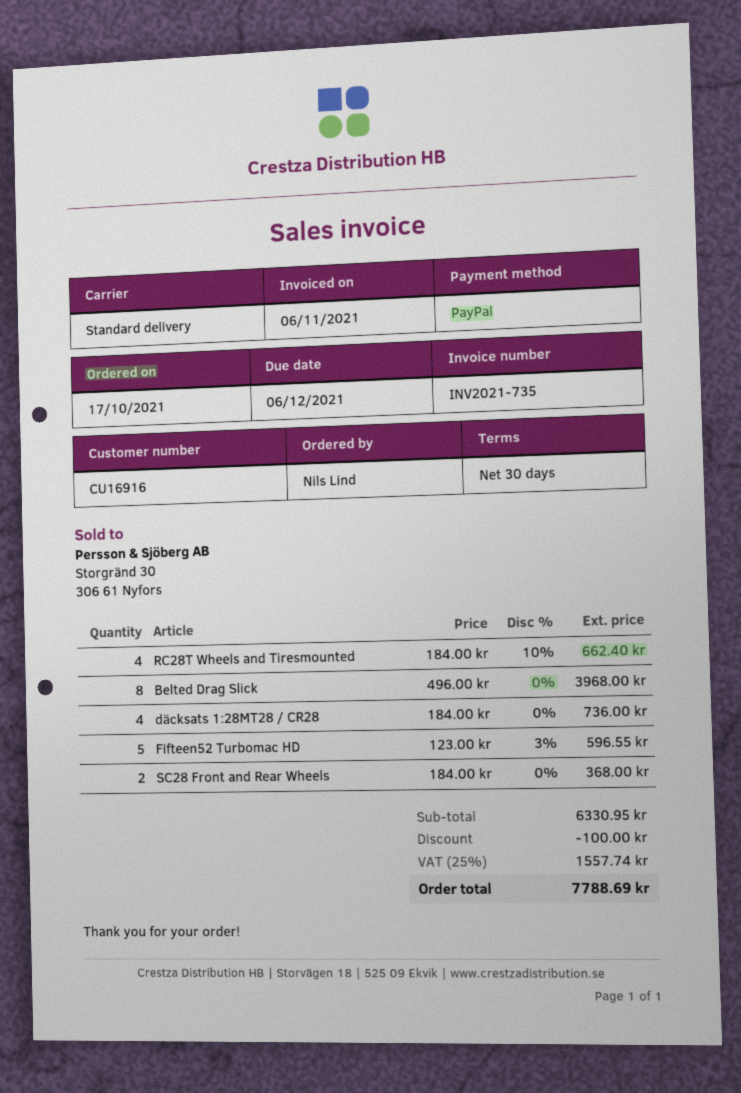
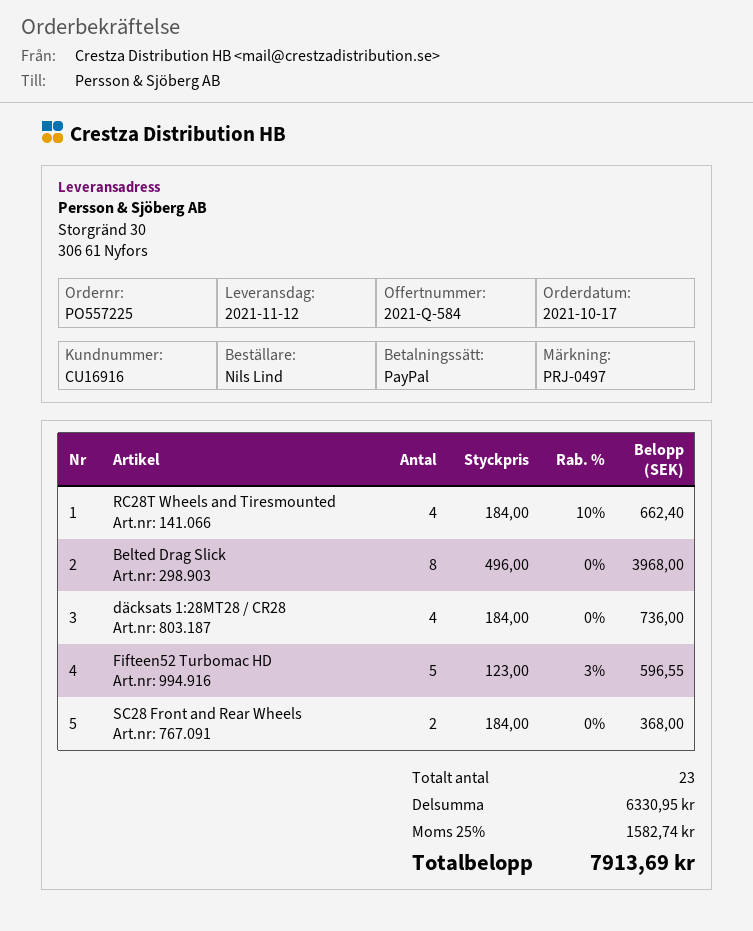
discount: 100.00 -> none
tax: 25% = 1557.74 -> 25% = 1582.74
total: 7788.69 -> 7913.69

